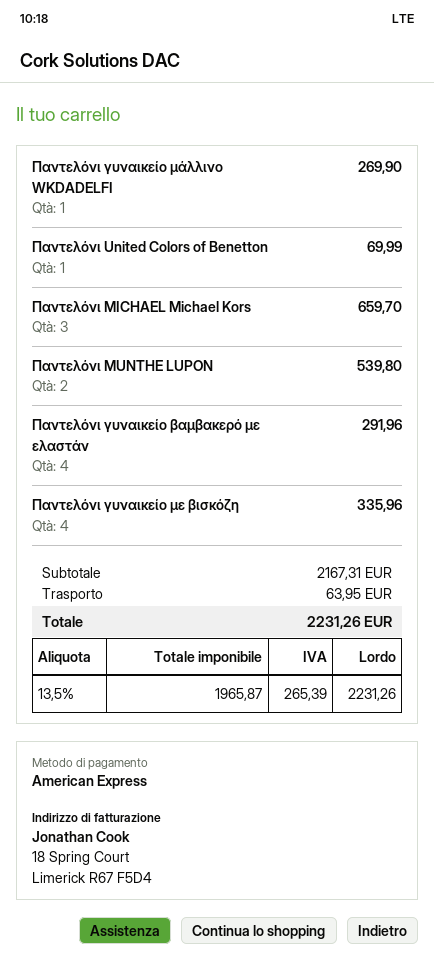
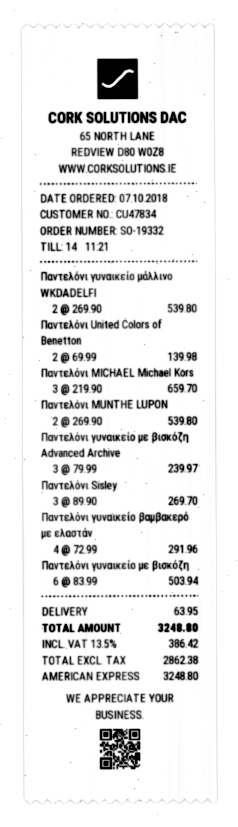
Παντελόνι γυναικείο μάλλινο WKDADELFI: 1 for 269.90 -> 2 for 539.80
Παντελόνι United Colors of Benetton: 1 for 69.99 -> 2 for 139.98
Παντελόνι γυναικείο με βισκόζη: 4 for 335.96 -> 6 for 503.94
Παντελόνι γυναικείο με βισκόζη Advanced Archive: none -> 3 for 239.97
Παντελόνι Sisley: none -> 3 for 269.70
net: 1965.87 -> 2862.38
tax: 13.5% = 265.39 -> 13.5% = 386.42
total: 2231.26 -> 3248.80

